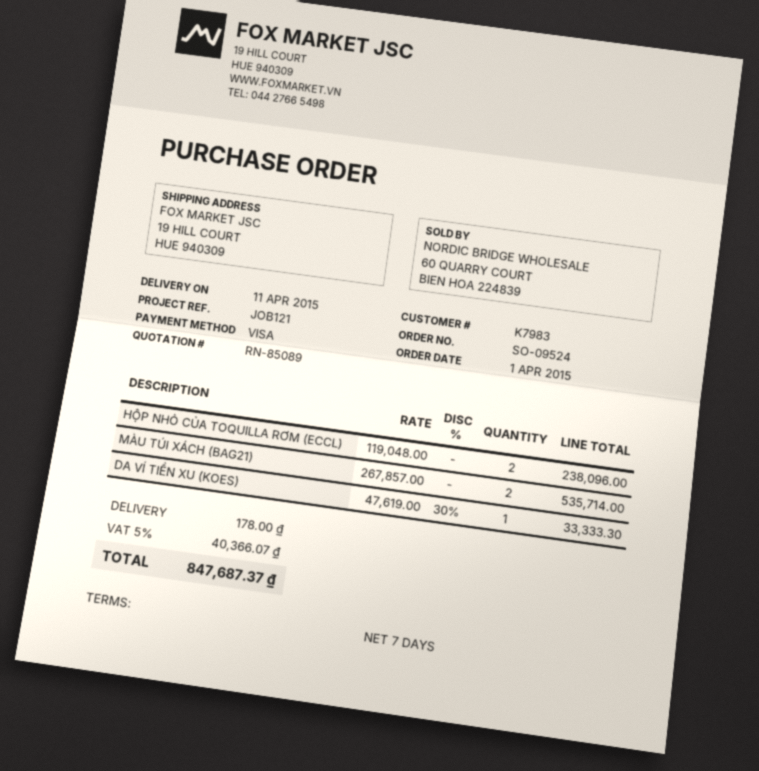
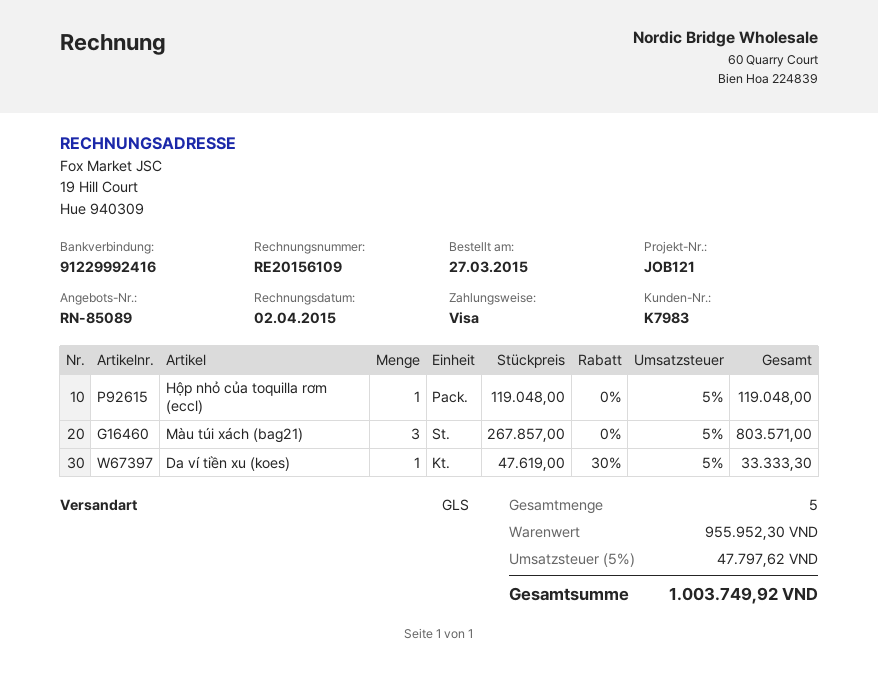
order date: 2015-04-01 -> 2015-03-27
HỘP NHỎ CỦA TOQUILLA RƠM (ECCL): 2 x 119048.00 = 238096.00 -> 1 x 119048.00 = 119048.00
MÀU TÚI XÁCH (BAG21): 2 x 267857.00 = 535714.00 -> 3 x 267857.00 = 803571.00
shipping: 178.00 -> none
tax: 5% = 40366.07 -> 5% = 47797.62
total: 847687.37 -> 1003749.92

